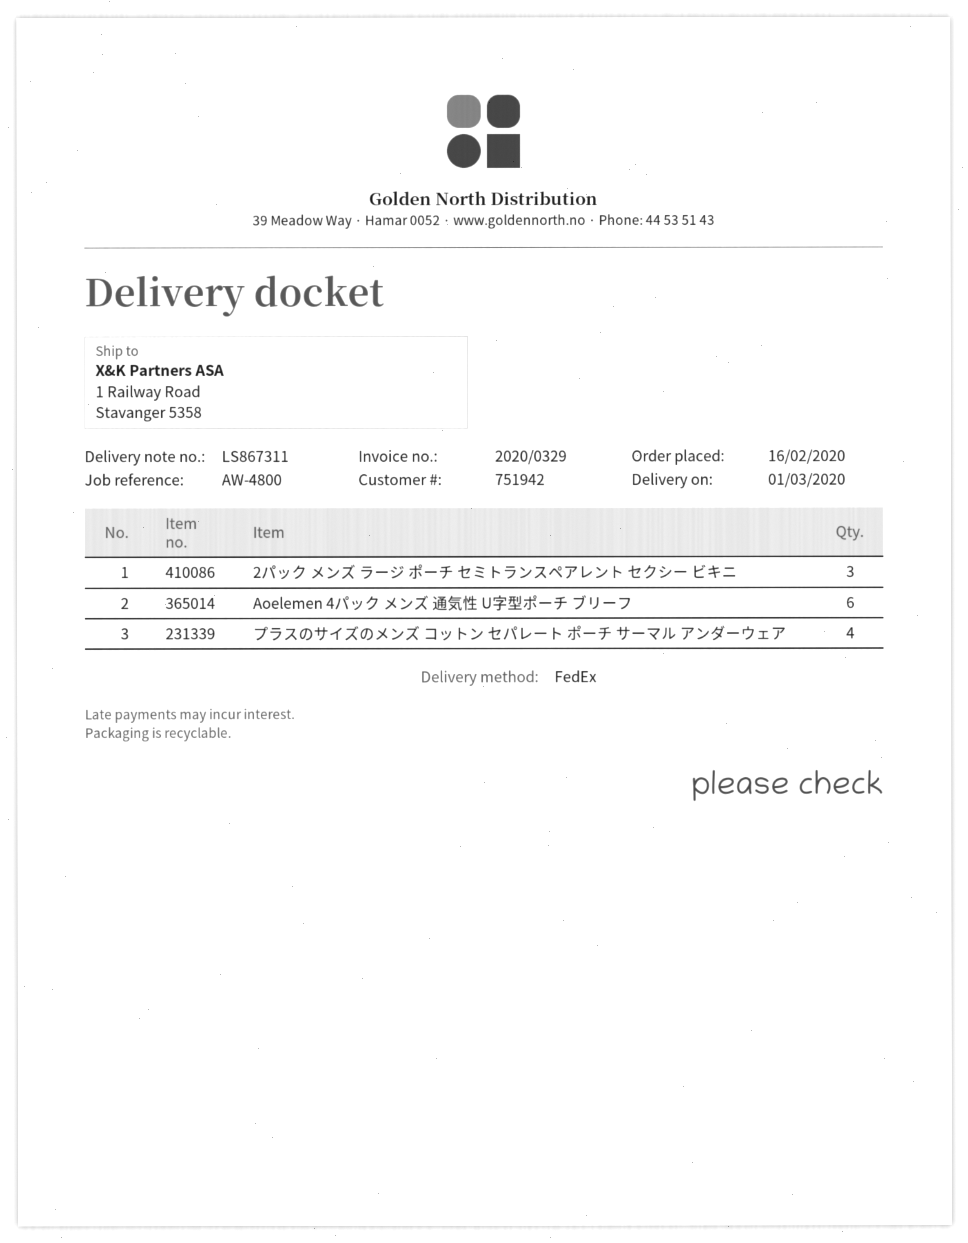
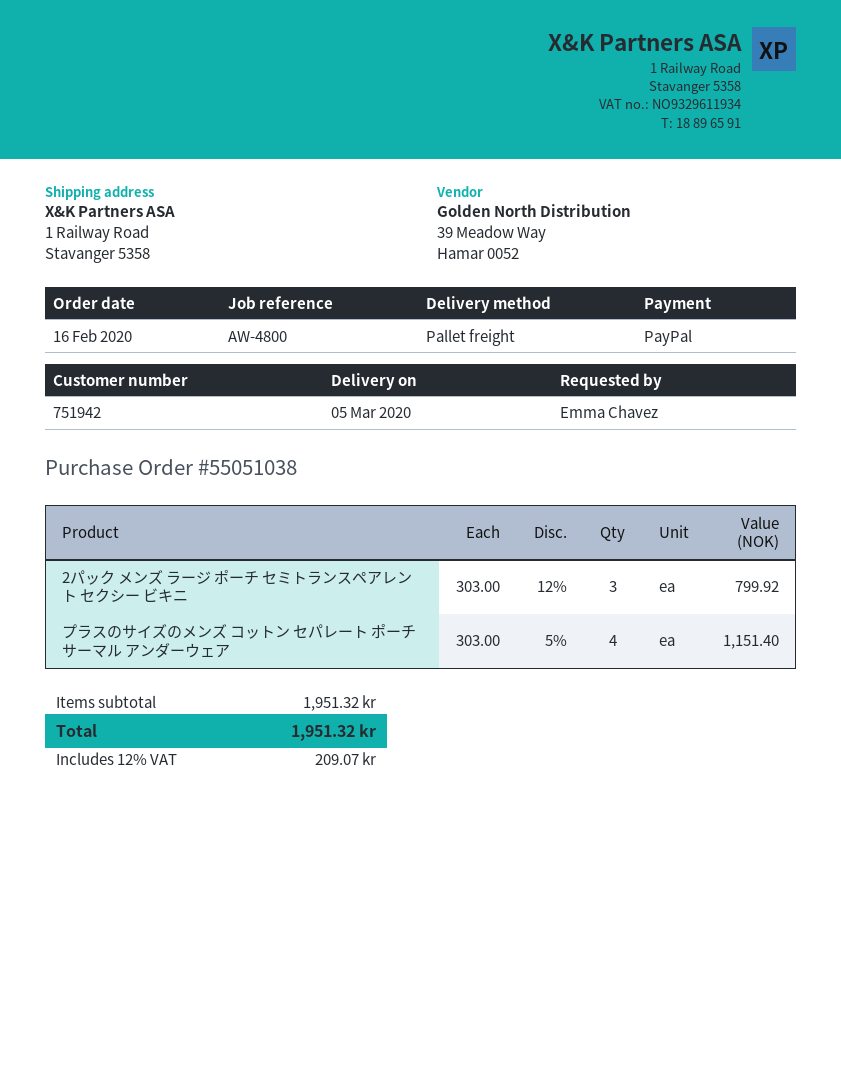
delivery date: 2020-03-01 -> 2020-03-05
shipping method: FedEx -> pallet freight
Aoelemen 4パック メンズ 通気性 U字型ポーチ ブリーフ: 6 -> none

